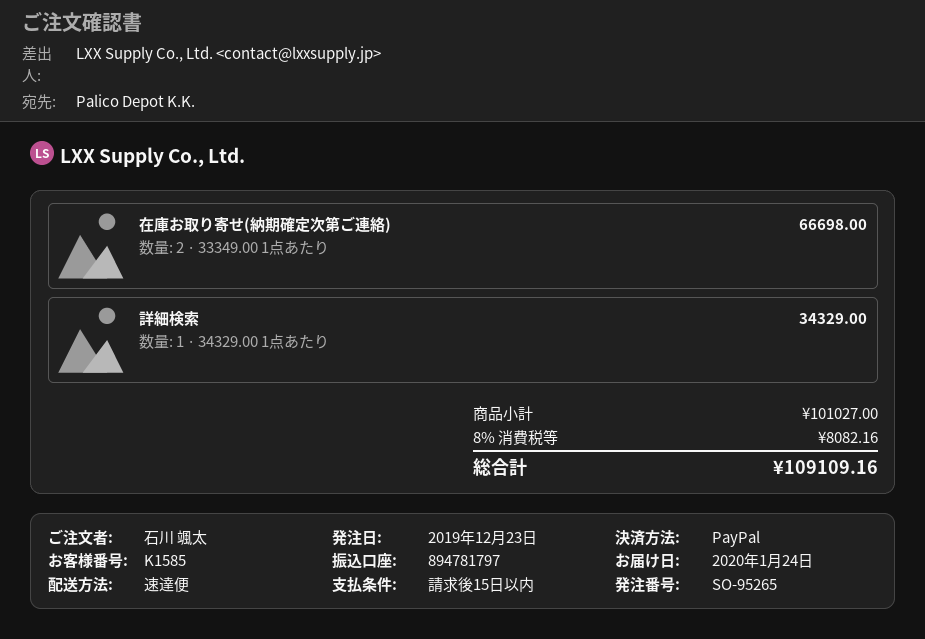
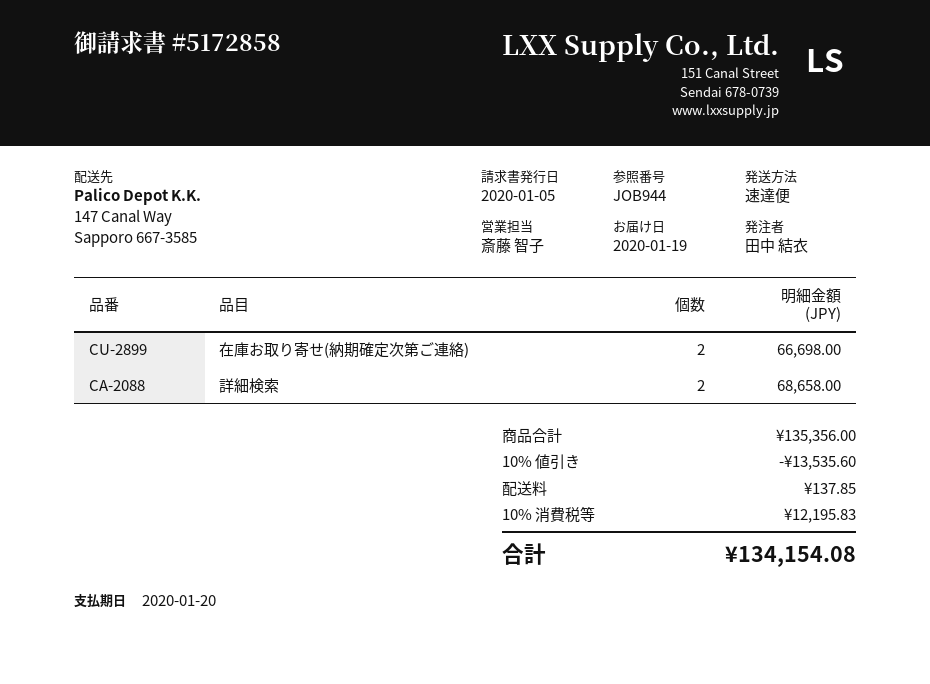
delivery date: 2020-01-24 -> 2020-01-19
ordered by: 石川 颯太 -> 田中 結衣
詳細検索: 1 for 34329.00 -> 2 for 68658.00
subtotal: 101027.00 -> 135356.00
discount: none -> 10% = 13535.60
shipping: none -> 137.85
tax: 8% = 8082.16 -> 10% = 12195.83
total: 109109.16 -> 134154.08

